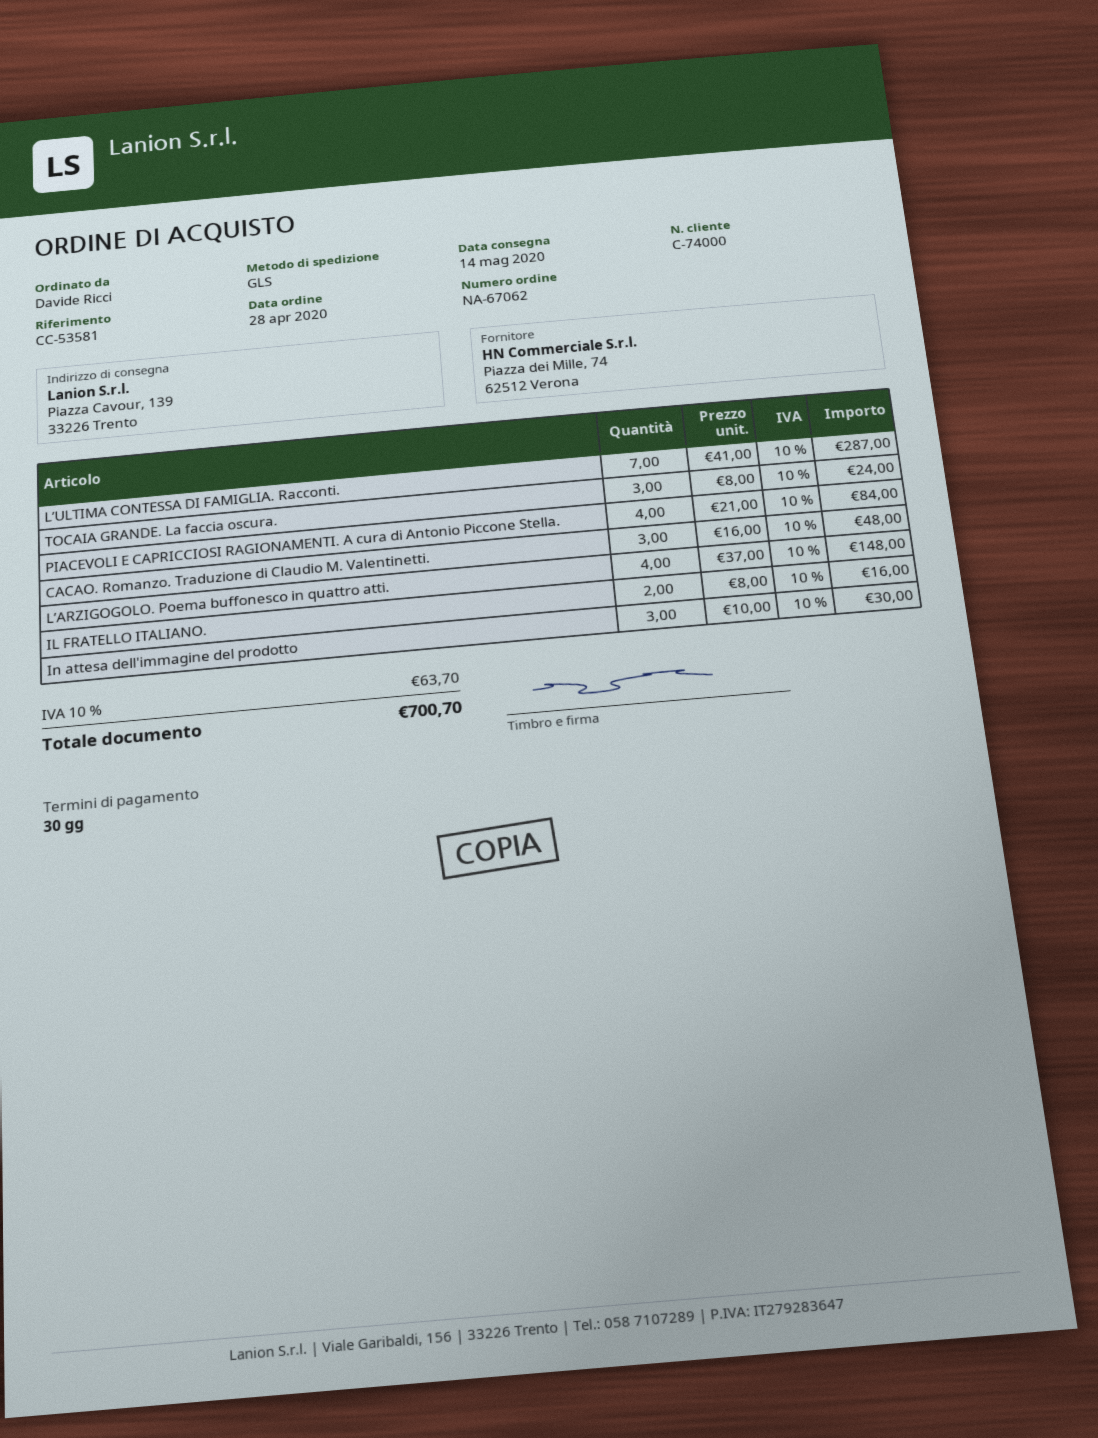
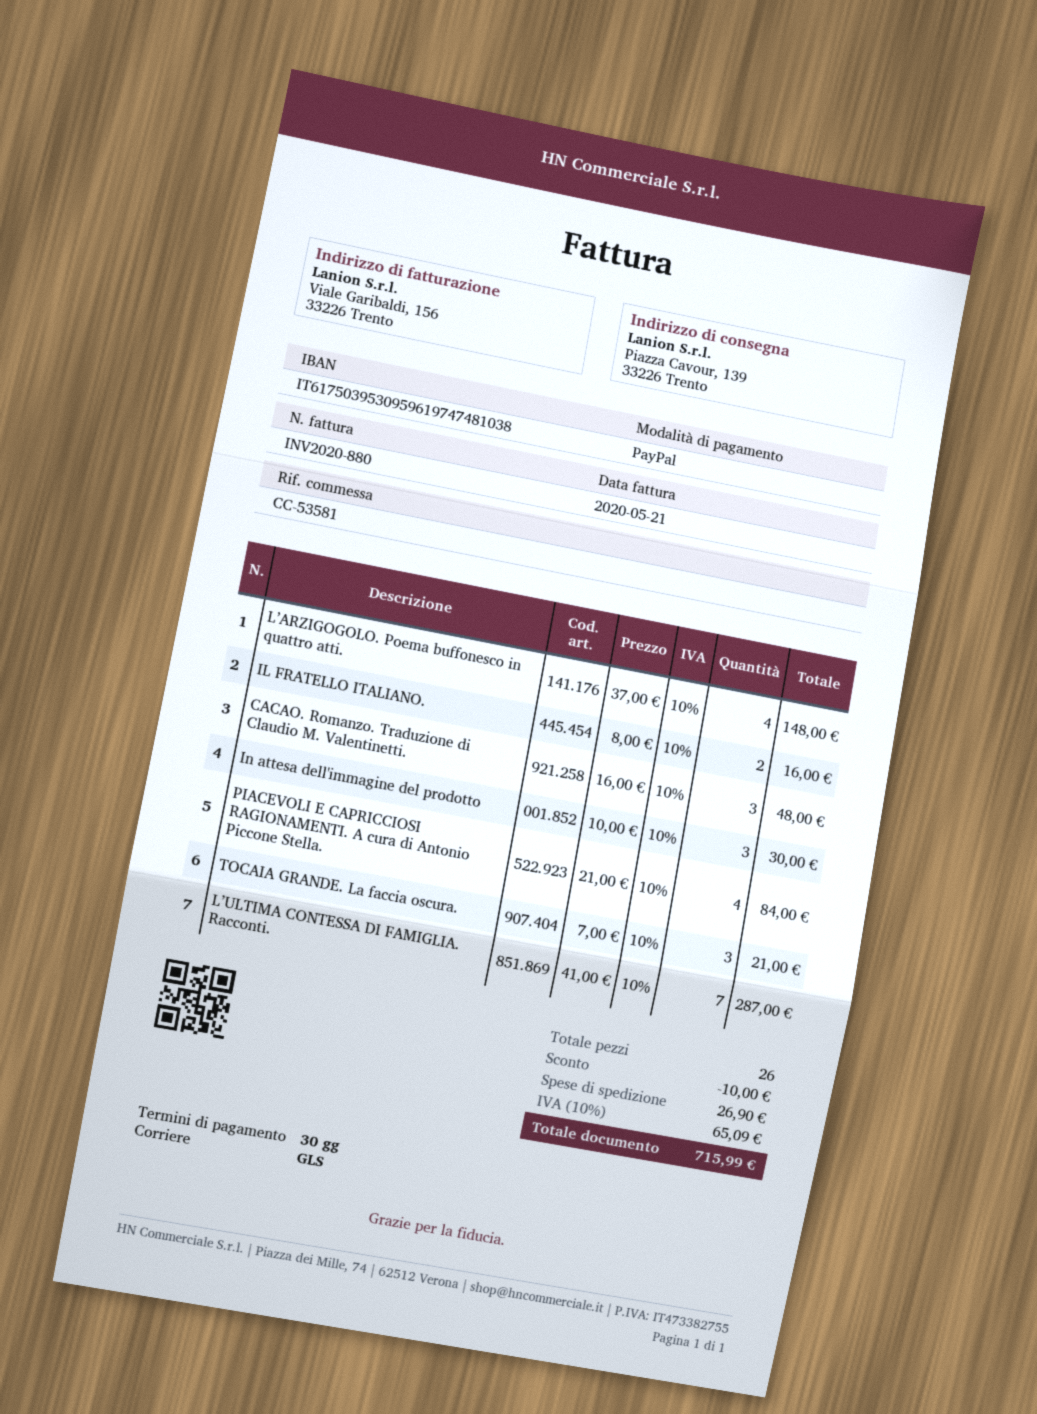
TOCAIA GRANDE. La faccia oscura.: 3 x 8.00 = 24.00 -> 3 x 7.00 = 21.00
discount: none -> 10.00
shipping: none -> 26.90
tax: 10% = 63.70 -> 10% = 65.09
total: 700.70 -> 715.99

